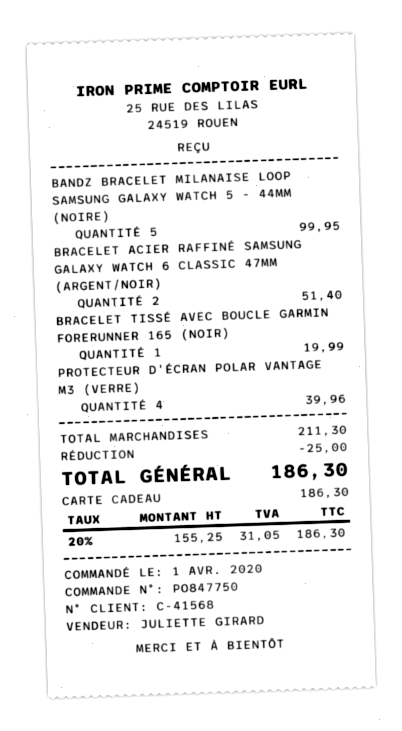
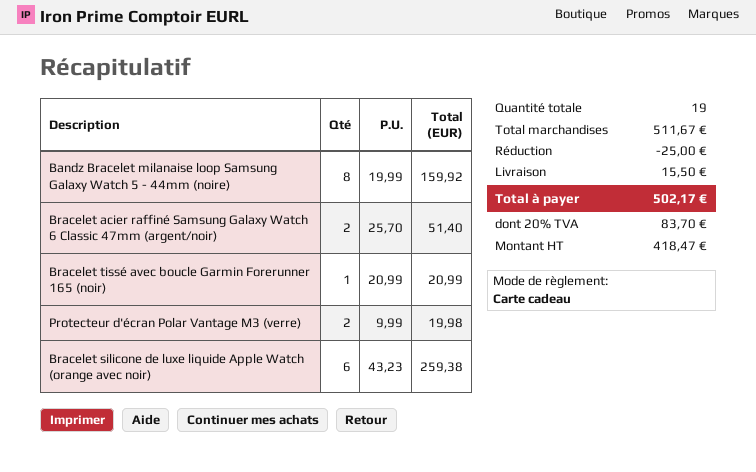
BANDZ BRACELET MILANAISE LOOP SAMSUNG GALAXY WATCH 5 - 44MM (NOIRE): 5 for 99.95 -> 8 for 159.92
BRACELET TISSÉ AVEC BOUCLE GARMIN FORERUNNER 165 (NOIR): 1 for 19.99 -> 1 for 20.99
PROTECTEUR D'ÉCRAN POLAR VANTAGE M3 (VERRE): 4 for 39.96 -> 2 for 19.98
Bracelet silicone de luxe liquide Apple Watch (orange avec noir): none -> 6 for 259.38
subtotal: 211.30 -> 511.67
shipping: none -> 15.50
net: 155.25 -> 418.47
tax: 20% = 31.05 -> 20% = 83.70
total: 186.30 -> 502.17

